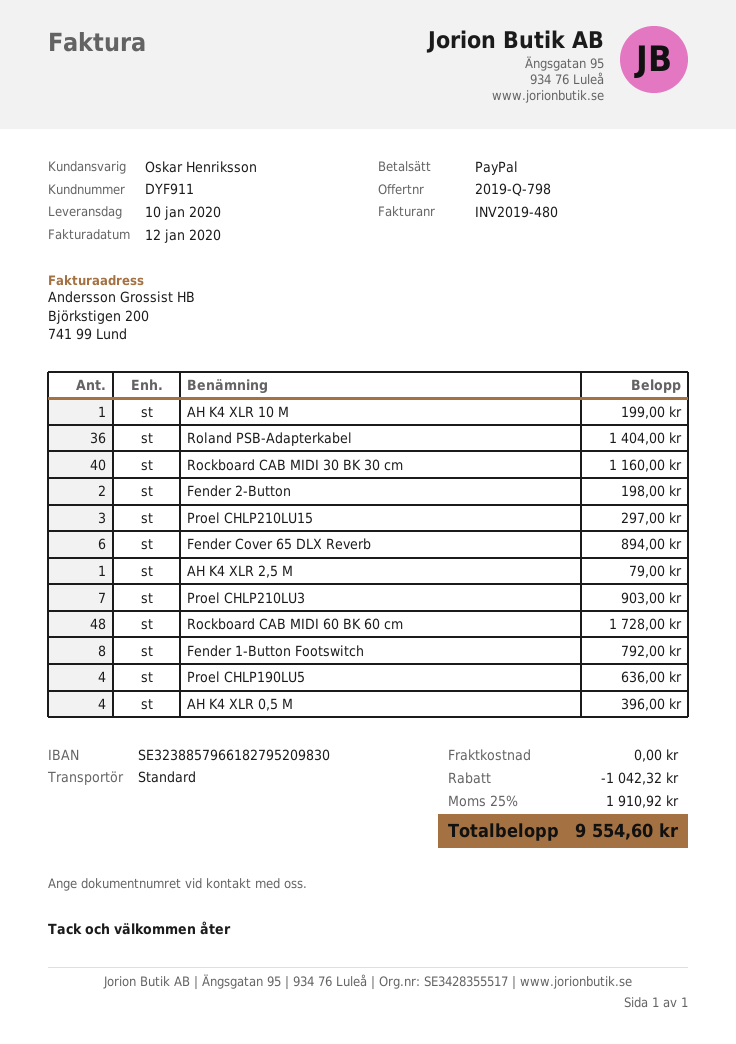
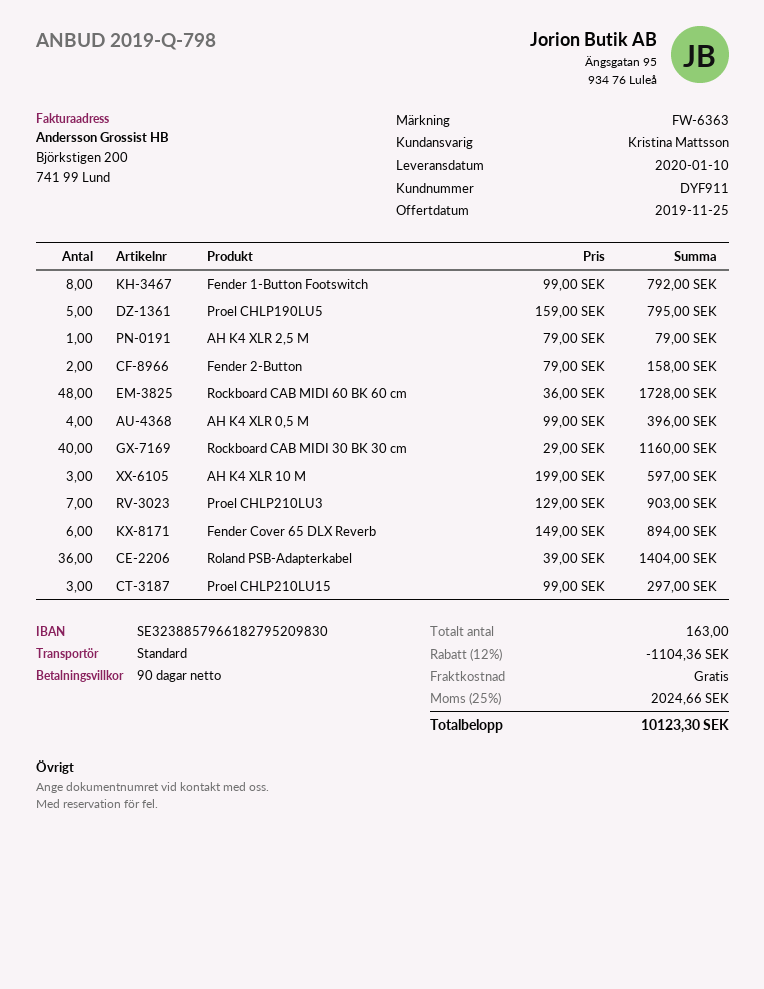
sales rep: Oskar Henriksson -> Kristina Mattsson
AH K4 XLR 10 M: 1 for 199.00 -> 3 for 597.00
Fender 2-Button: 2 for 198.00 -> 2 for 158.00
Proel CHLP190LU5: 4 for 636.00 -> 5 for 795.00
discount: 1042.32 -> 1104.36
tax: 25% = 1910.92 -> 25% = 2024.66
total: 9554.60 -> 10123.30

